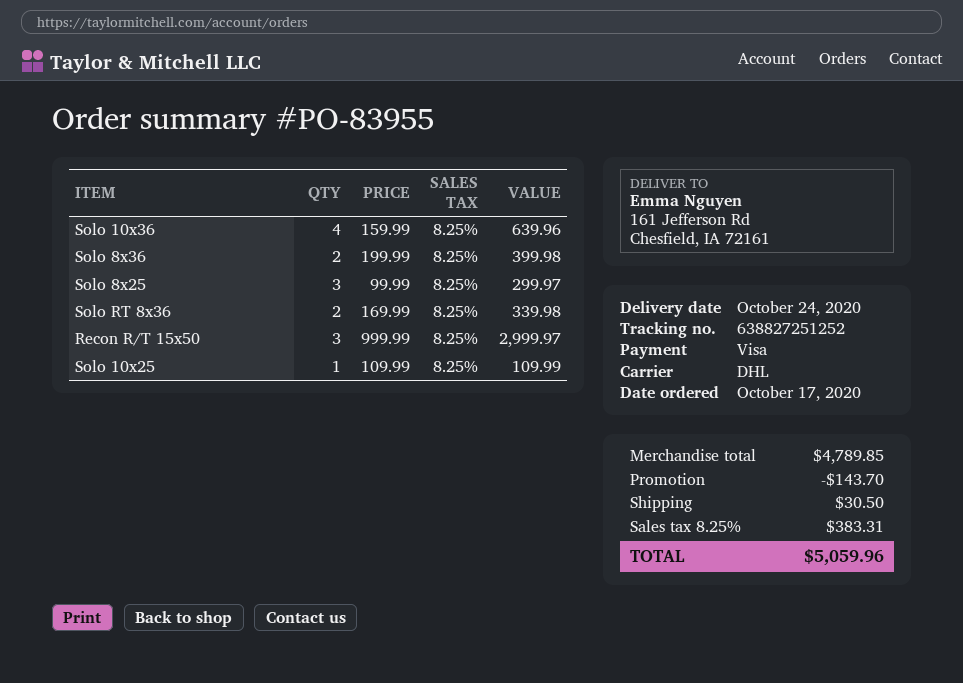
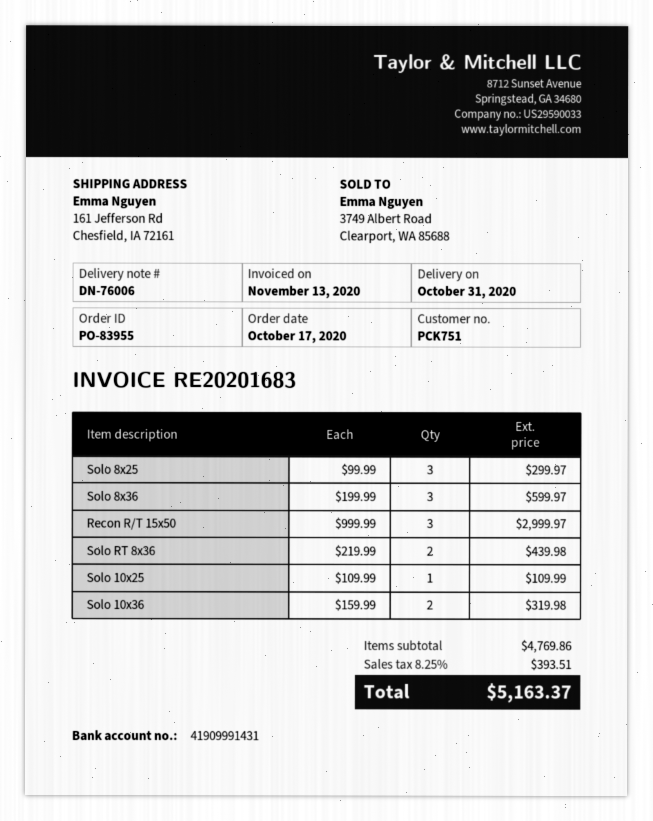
delivery date: 2020-10-24 -> 2020-10-31
Solo 10x36: 4 x 159.99 = 639.96 -> 2 x 159.99 = 319.98
Solo 8x36: 2 x 199.99 = 399.98 -> 3 x 199.99 = 599.97
Solo RT 8x36: 2 x 169.99 = 339.98 -> 2 x 219.99 = 439.98
subtotal: 4789.85 -> 4769.86
discount: 143.70 -> none
shipping: 30.50 -> none
tax: 8.25% = 383.31 -> 8.25% = 393.51
total: 5059.96 -> 5163.37

